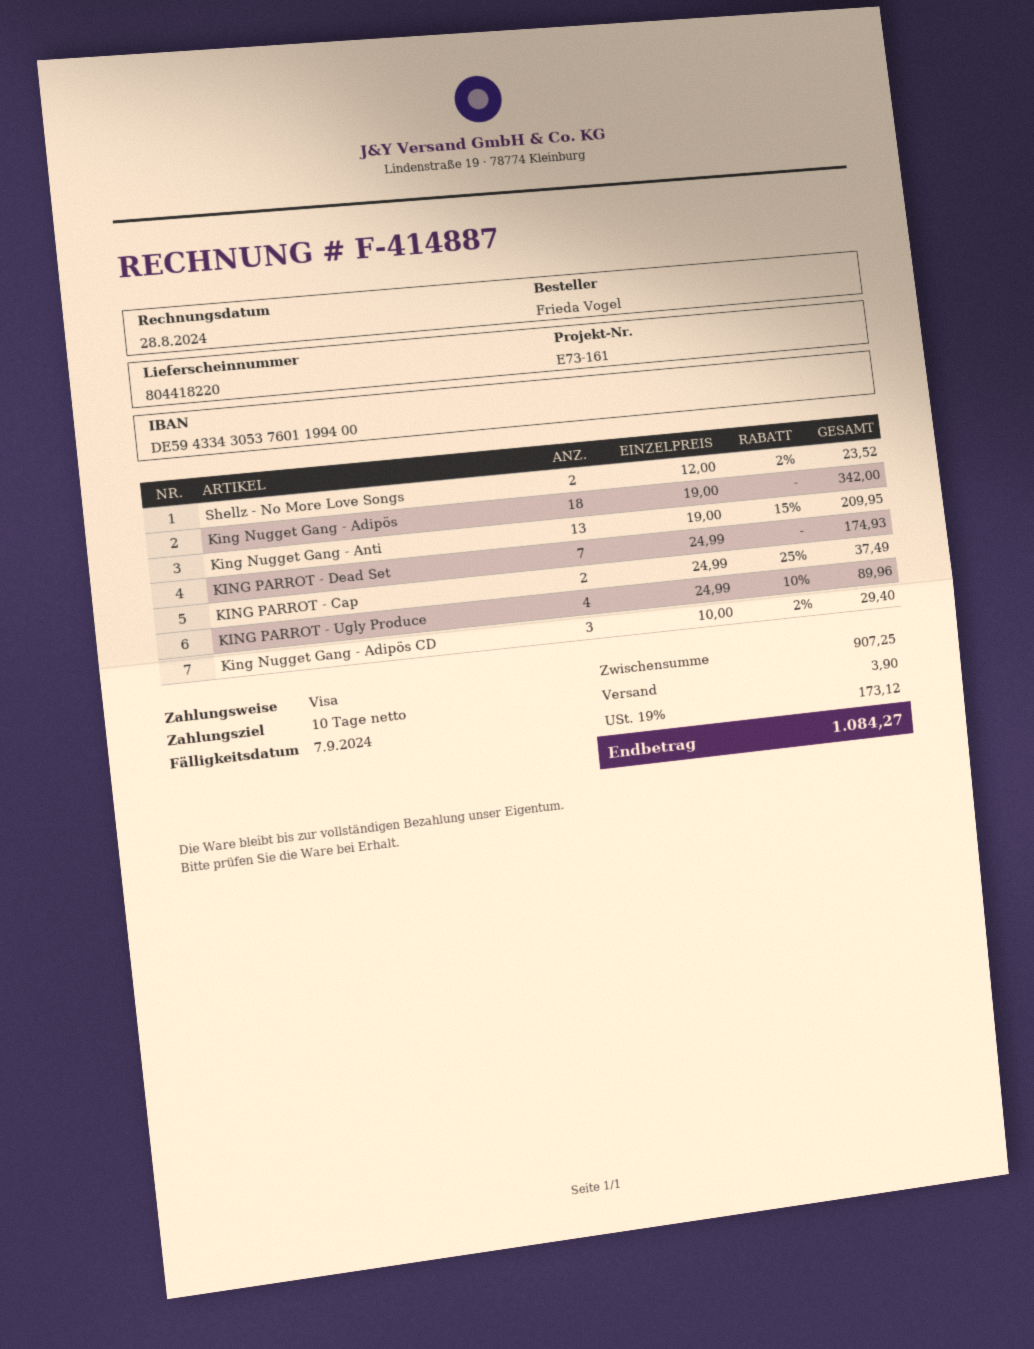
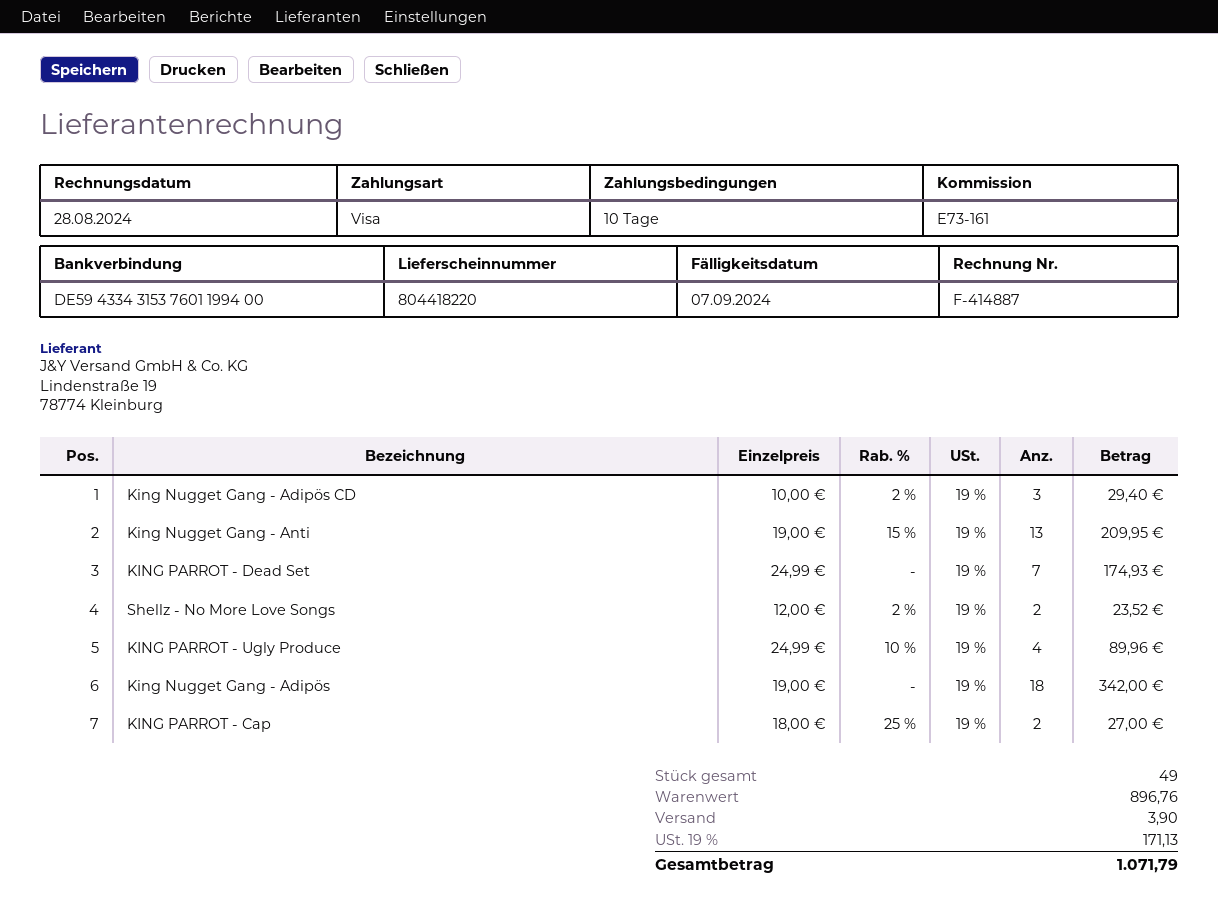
bank account: DE59433430537601199400 -> DE59433431537601199400
KING PARROT - Cap: 2 x 24.99 - 25% = 37.49 -> 2 x 18.00 - 25% = 27.00
subtotal: 907.25 -> 896.76
tax: 19% = 173.12 -> 19% = 171.13
total: 1084.27 -> 1071.79

